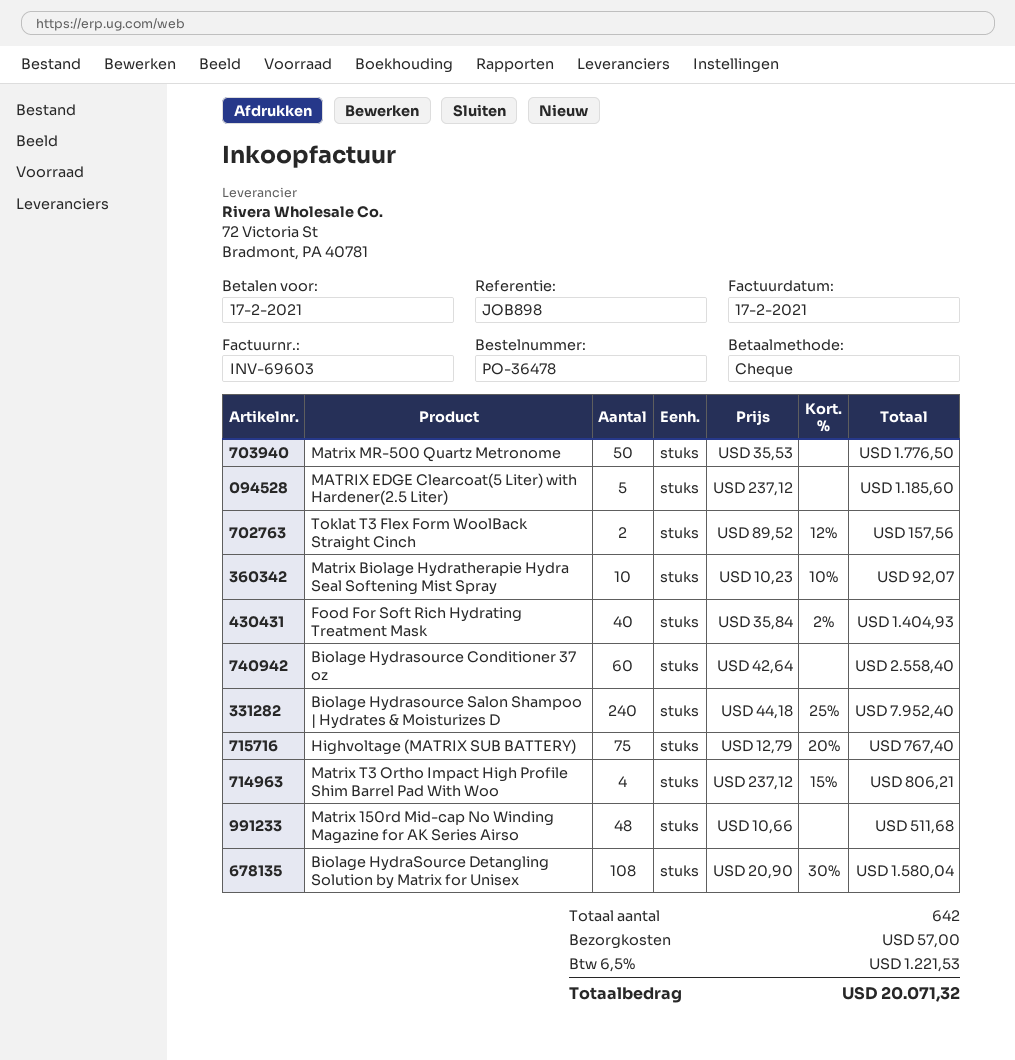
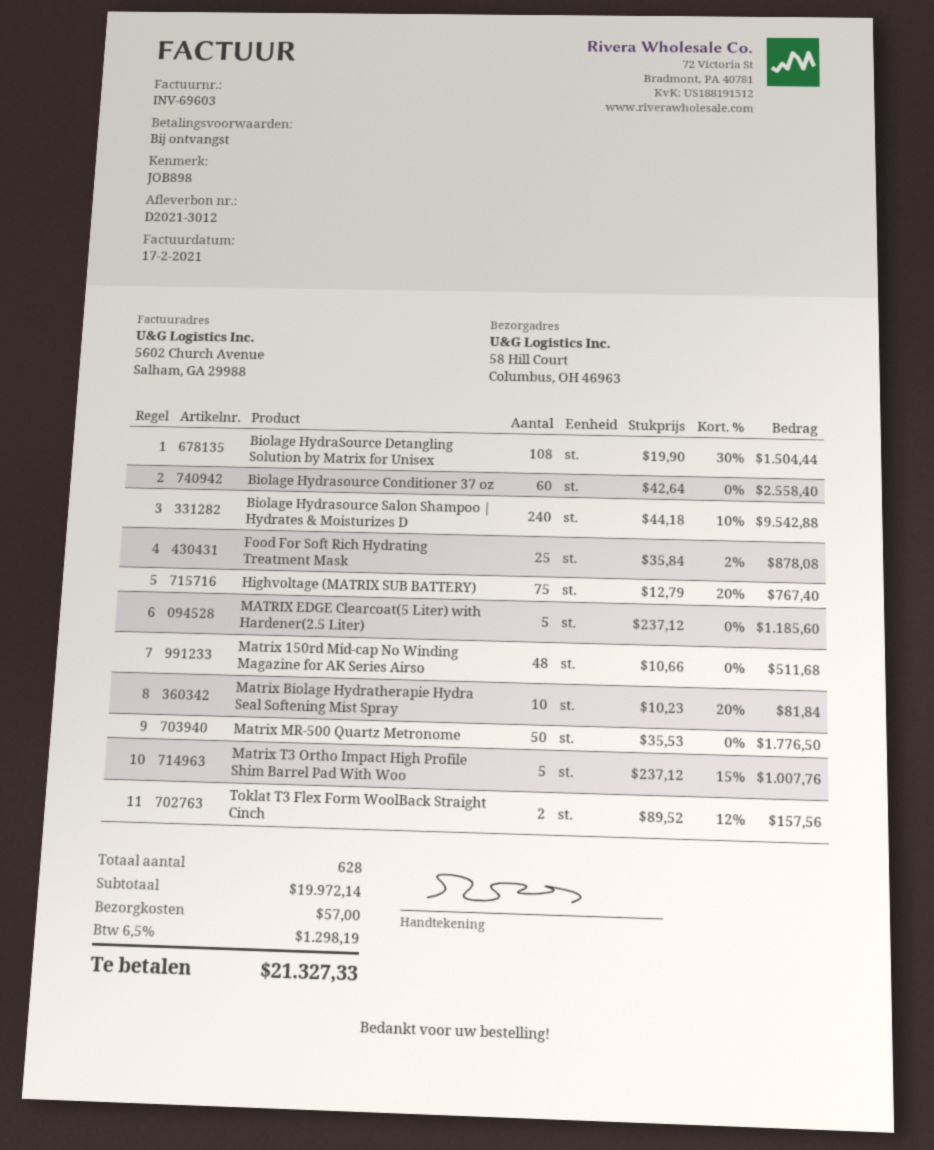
Matrix Biolage Hydratherapie Hydra Seal Softening Mist Spray: 10 x 10.23 - 10% = 92.07 -> 10 x 10.23 - 20% = 81.84
Food For Soft Rich Hydrating Treatment Mask: 40 x 35.84 - 2% = 1404.93 -> 25 x 35.84 - 2% = 878.08
Biolage Hydrasource Salon Shampoo | Hydrates & Moisturizes D: 240 x 44.18 - 25% = 7952.40 -> 240 x 44.18 - 10% = 9542.88
Matrix T3 Ortho Impact High Profile Shim Barrel Pad With Woo: 4 x 237.12 - 15% = 806.21 -> 5 x 237.12 - 15% = 1007.76
Biolage HydraSource Detangling Solution by Matrix for Unisex: 108 x 20.90 - 30% = 1580.04 -> 108 x 19.90 - 30% = 1504.44
total quantity: 642 -> 628
tax: 6.5% = 1221.53 -> 6.5% = 1298.19
total: 20071.32 -> 21327.33

